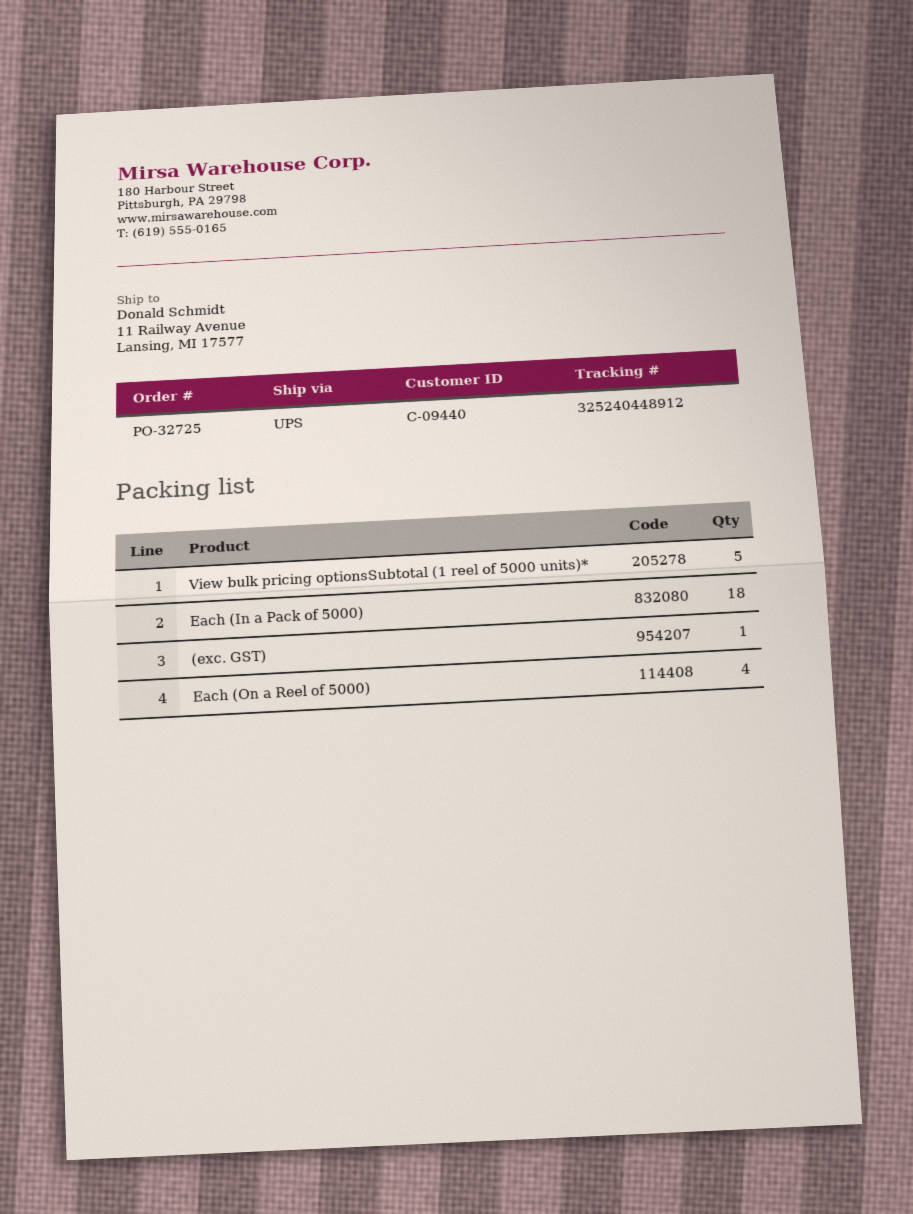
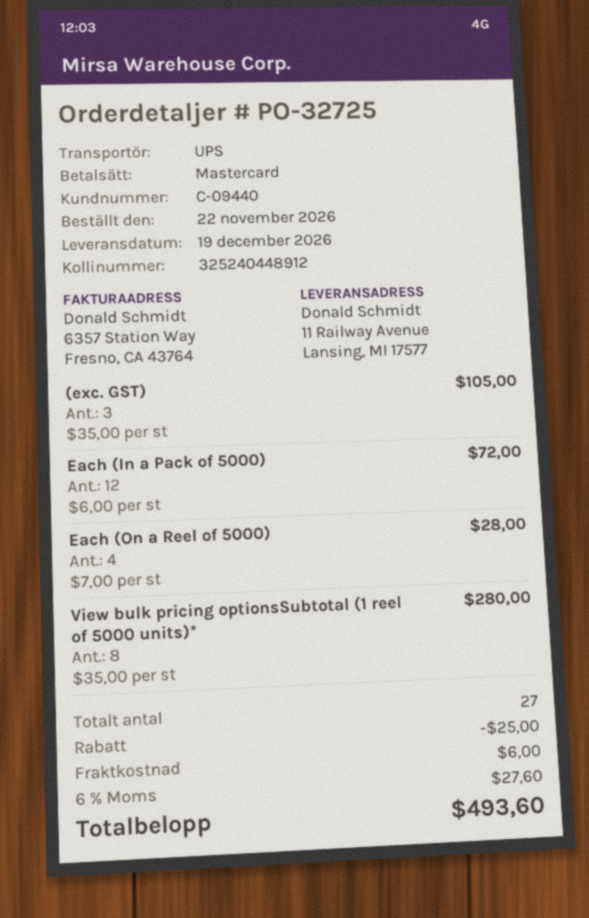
View bulk pricing optionsSubtotal (1 reel of 5000 units)*: 5 -> 8
Each (In a Pack of 5000): 18 -> 12
(exc. GST): 1 -> 3

